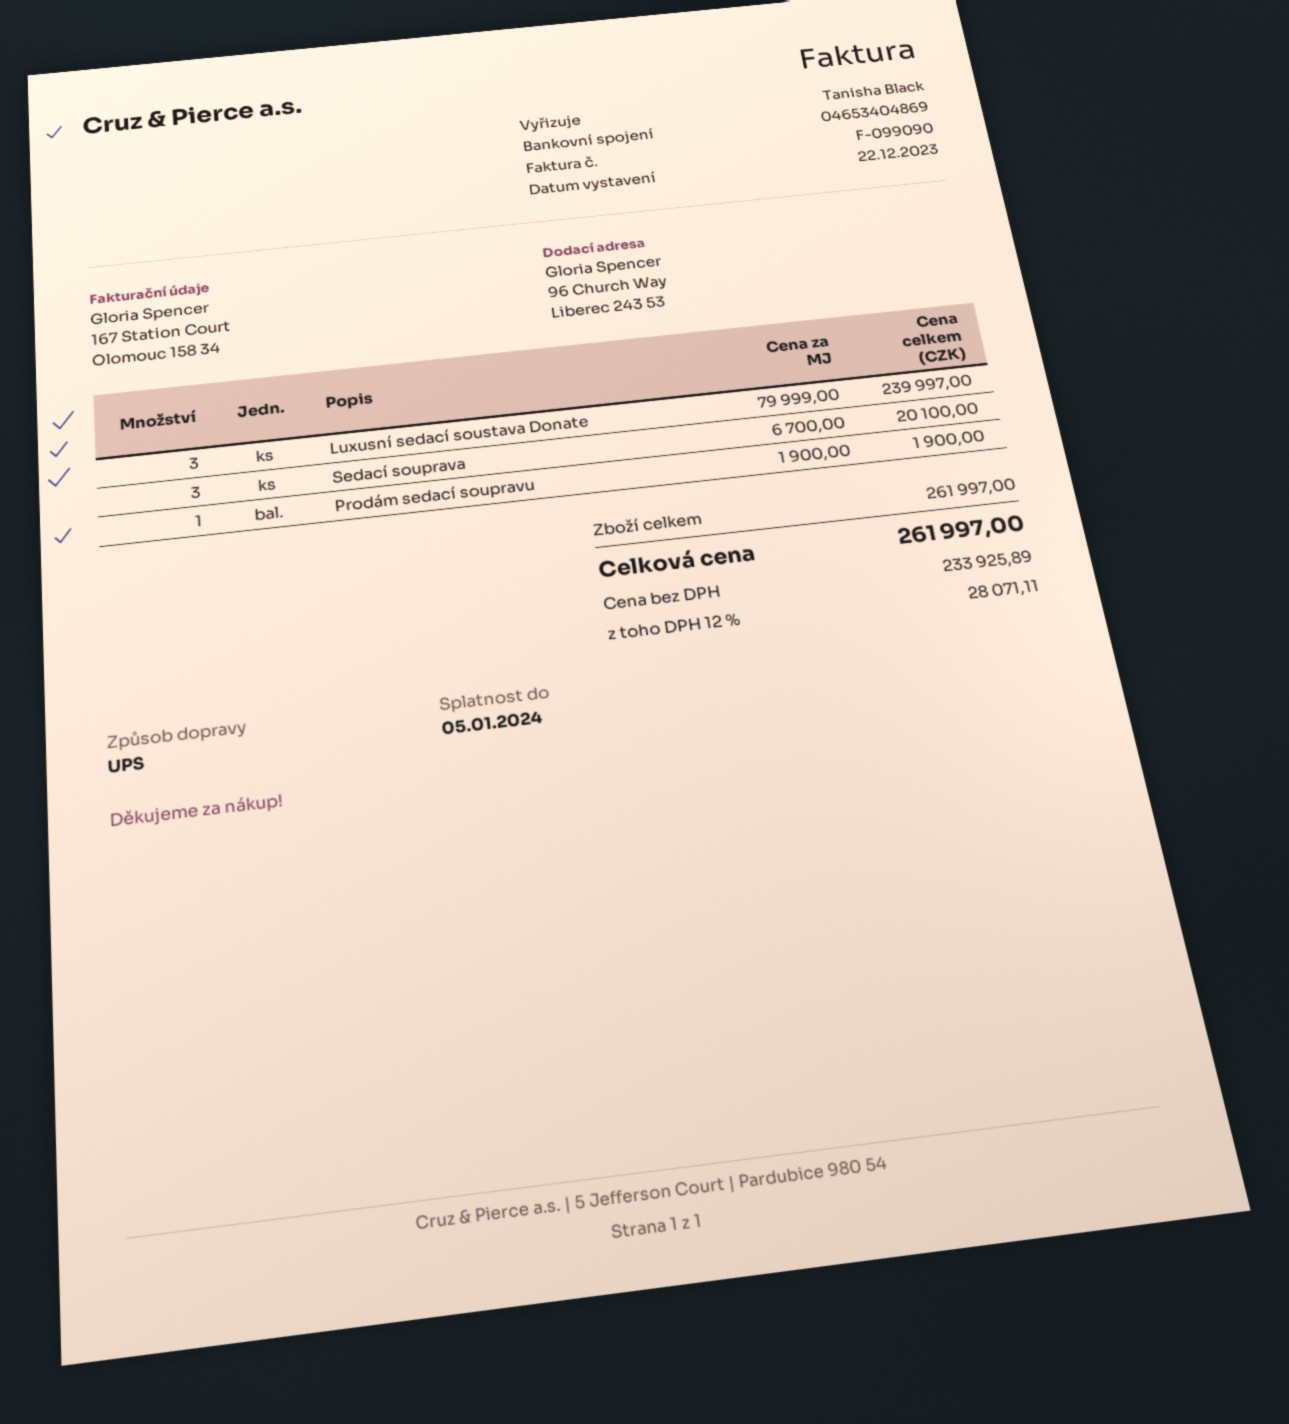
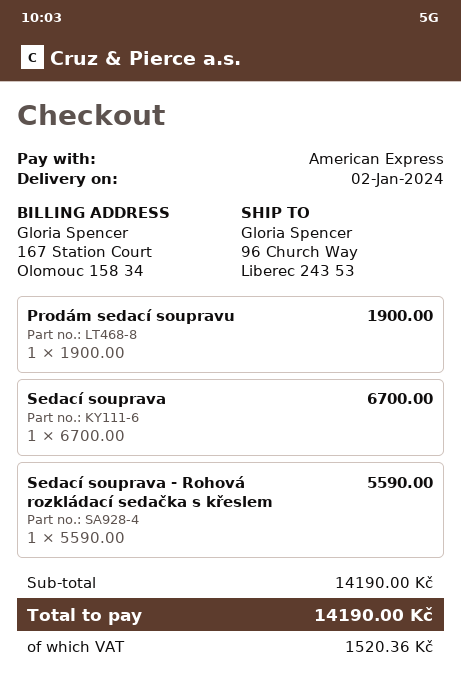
Luxusní sedací soustava Donate: 3 x 79999.00 = 239997.00 -> none
Sedací souprava: 3 x 6700.00 = 20100.00 -> 1 x 6700.00 = 6700.00
Sedací souprava - Rohová rozkládací sedačka s křeslem: none -> 1 x 5590.00 = 5590.00
subtotal: 261997.00 -> 14190.00
tax: 28071.11 -> 1520.36
total: 261997.00 -> 14190.00

